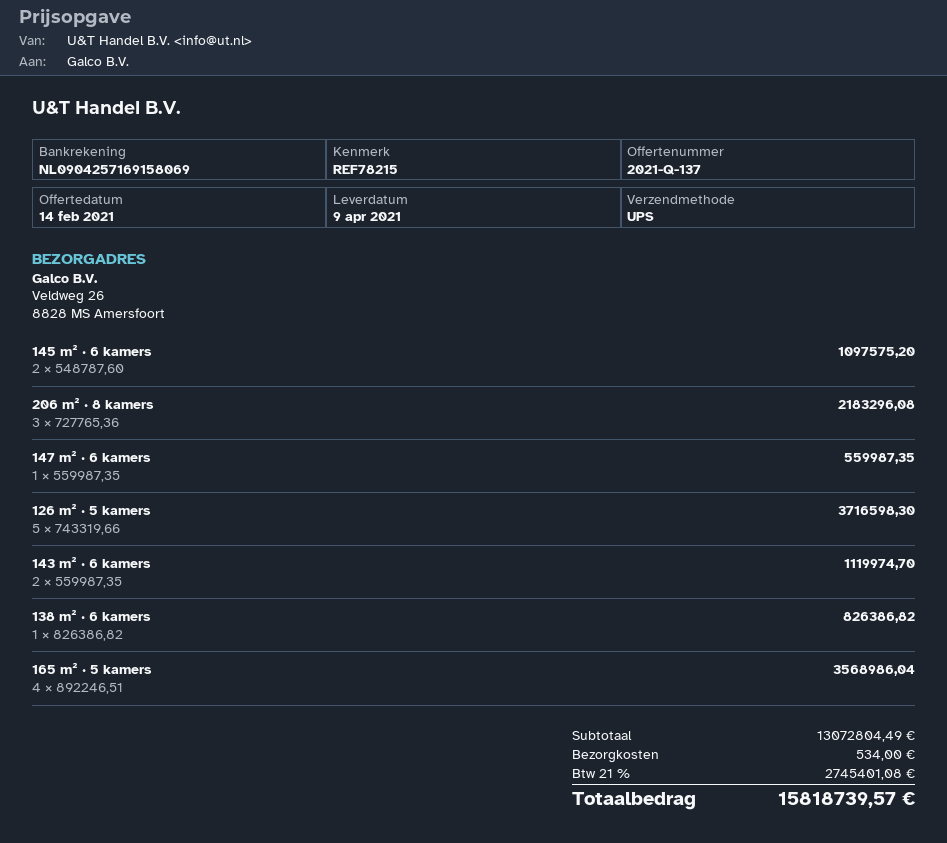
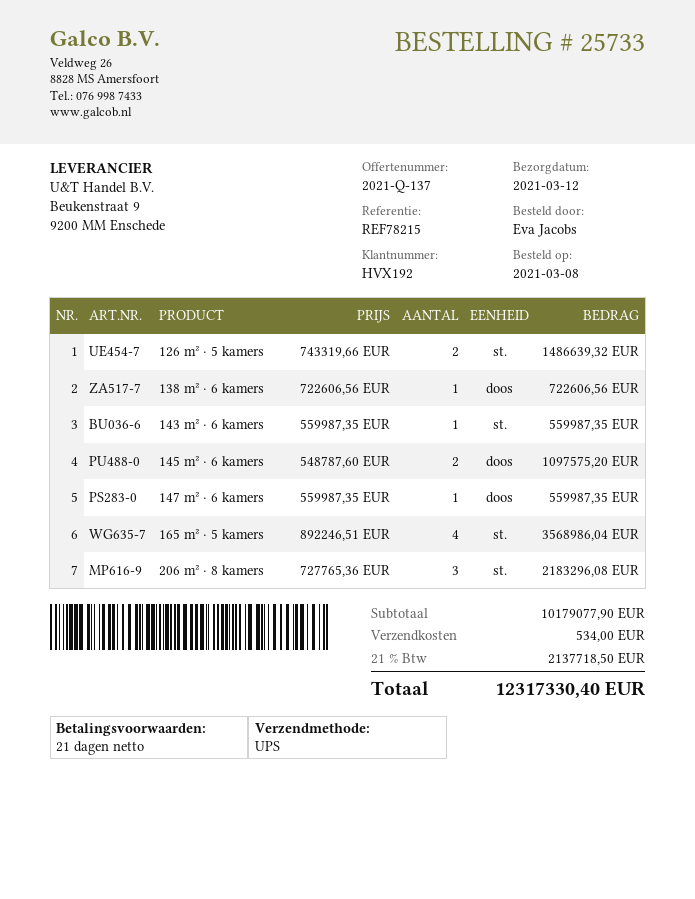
delivery date: 2021-04-09 -> 2021-03-12
126 m² · 5 kamers: 5 x 743319.66 = 3716598.30 -> 2 x 743319.66 = 1486639.32
143 m² · 6 kamers: 2 x 559987.35 = 1119974.70 -> 1 x 559987.35 = 559987.35
138 m² · 6 kamers: 1 x 826386.82 = 826386.82 -> 1 x 722606.56 = 722606.56
subtotal: 13072804.49 -> 10179077.90
tax: 21% = 2745401.08 -> 21% = 2137718.50
total: 15818739.57 -> 12317330.40

